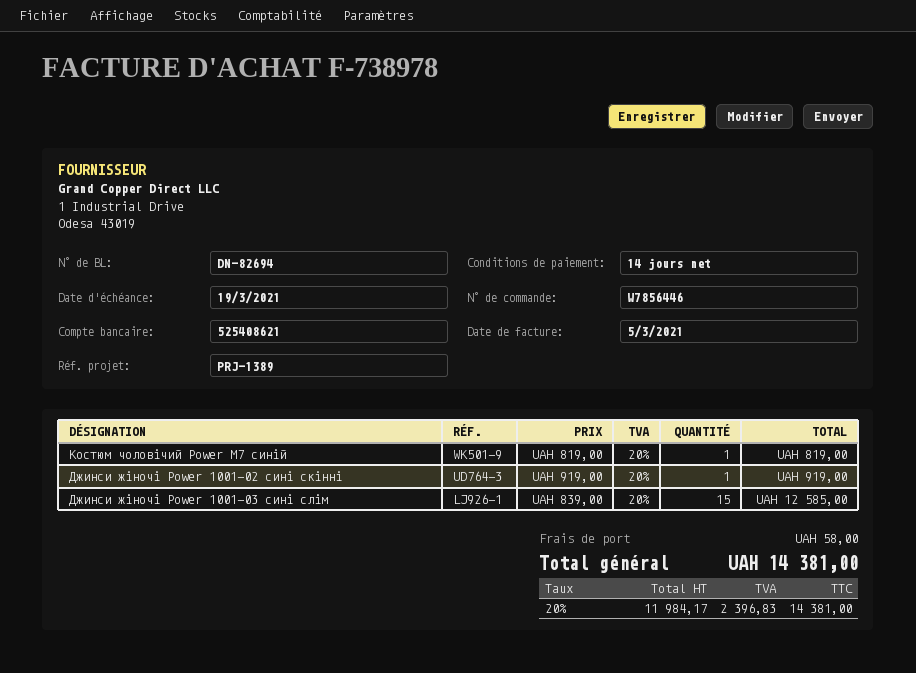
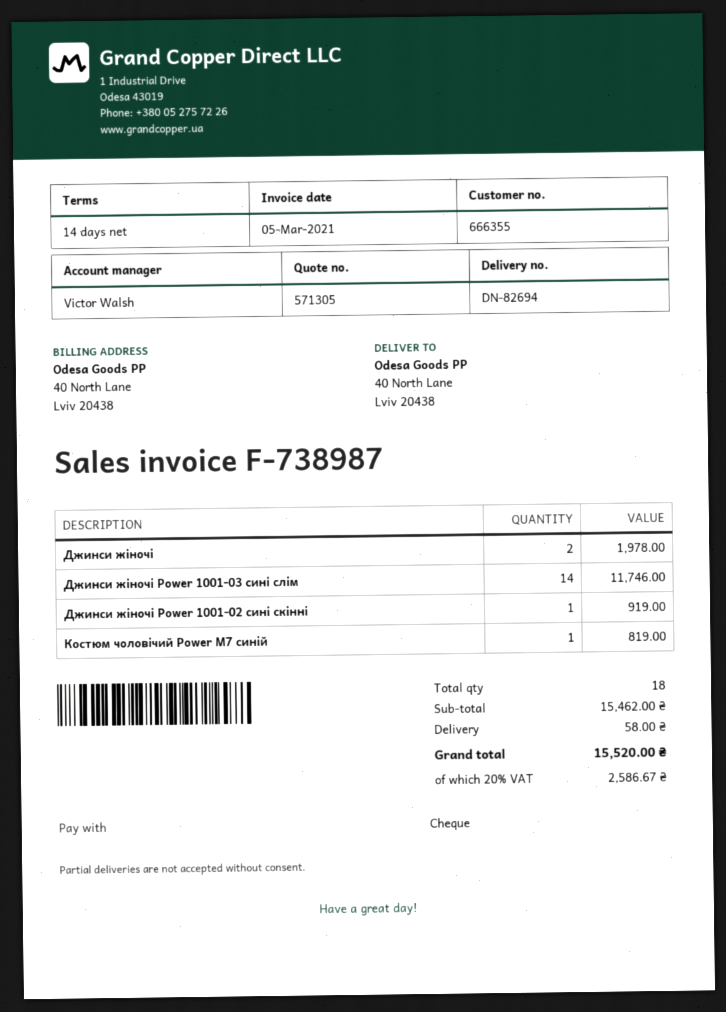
invoice number: F-738978 -> F-738987
Джинси жіночі Power 1001-03 сині слім: 15 for 12585.00 -> 14 for 11746.00
Джинси жіночі: none -> 2 for 1978.00
tax: 20% = 2396.83 -> 20% = 2586.67
total: 14381.00 -> 15520.00

